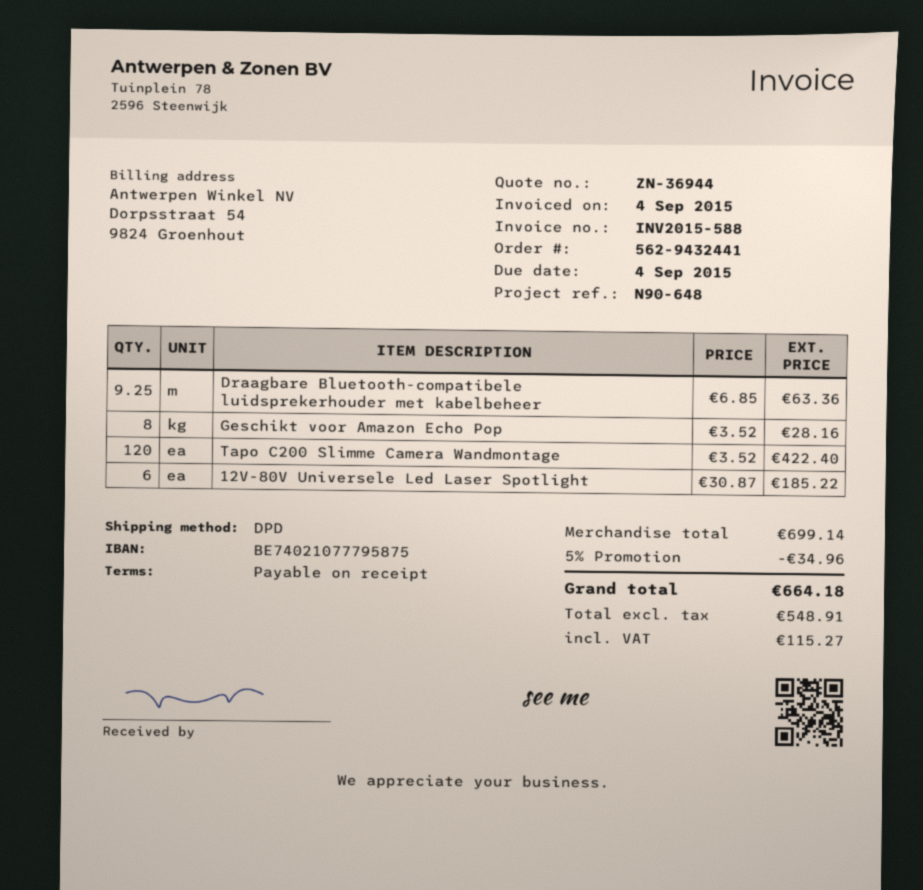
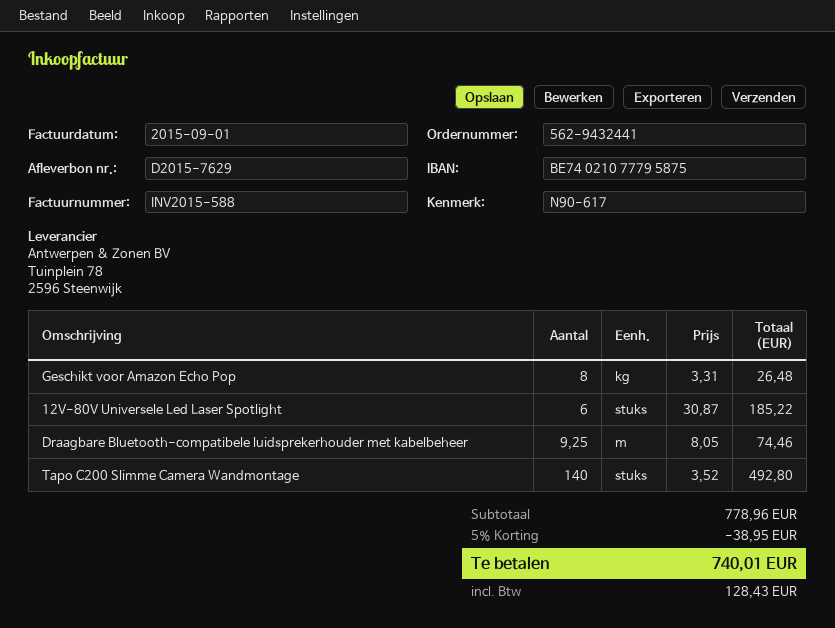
invoice date: 2015-09-04 -> 2015-09-01
reference: N90-648 -> N90-617
Draagbare Bluetooth-compatibele luidsprekerhouder met kabelbeheer: 9.25 x 6.85 = 63.36 -> 9.25 x 8.05 = 74.46
Geschikt voor Amazon Echo Pop: 8 x 3.52 = 28.16 -> 8 x 3.31 = 26.48
Tapo C200 Slimme Camera Wandmontage: 120 x 3.52 = 422.40 -> 140 x 3.52 = 492.80
subtotal: 699.14 -> 778.96
discount: 5% = 34.96 -> 5% = 38.95
tax: 115.27 -> 128.43
total: 664.18 -> 740.01

